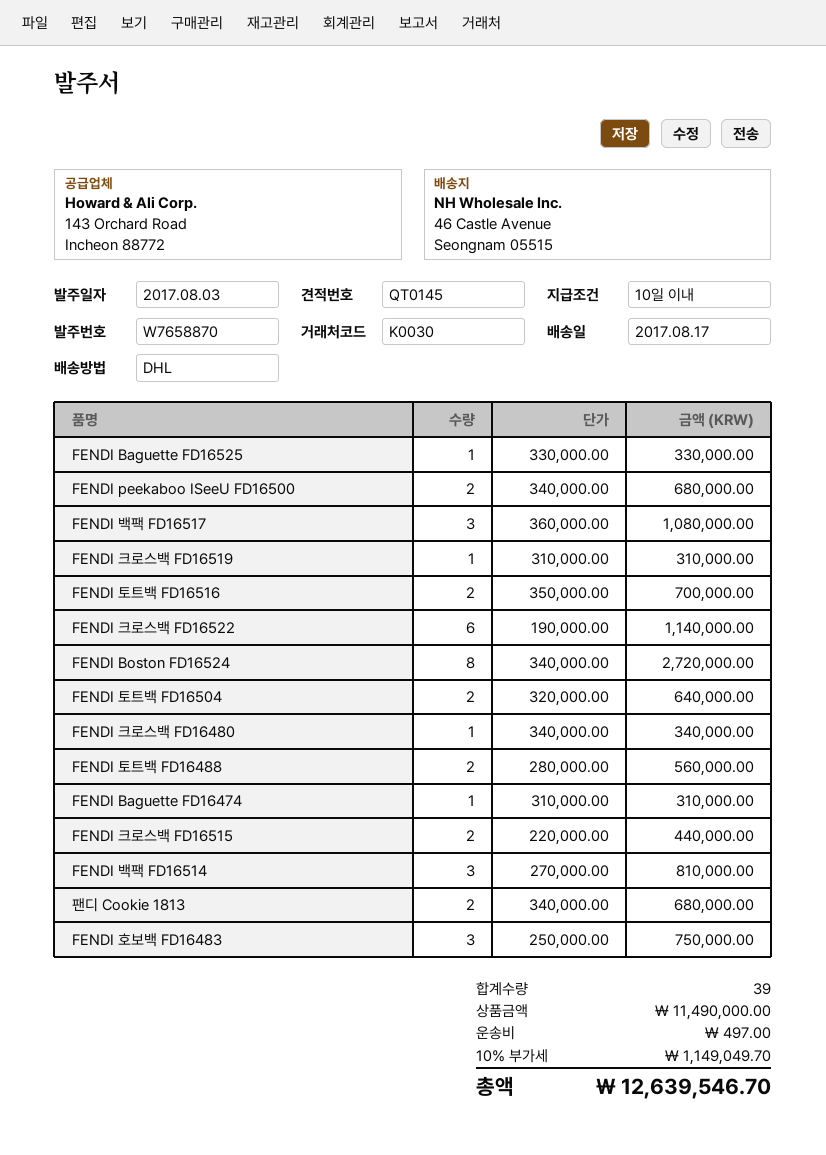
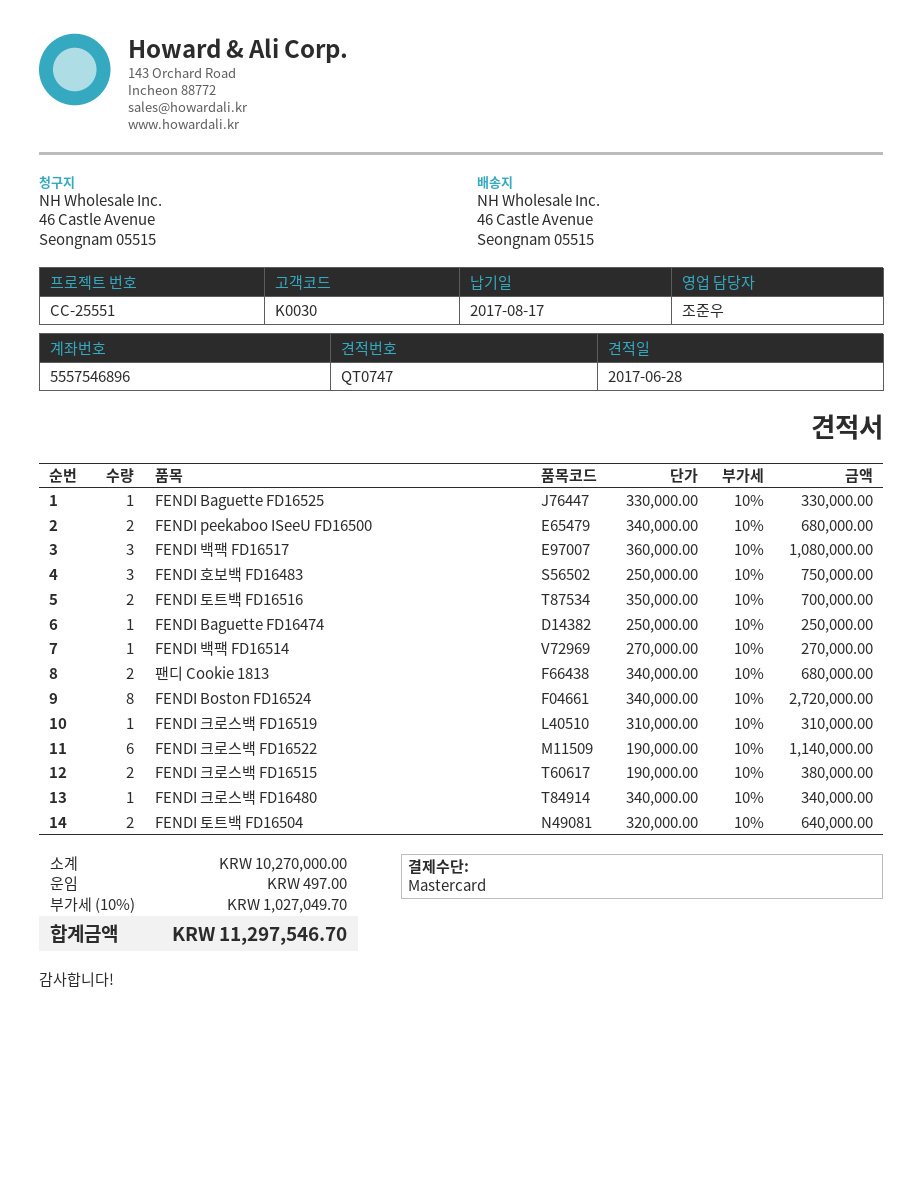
quote number: QT0145 -> QT0747
FENDI 토트백 FD16488: 2 x 280000.00 = 560000.00 -> none
FENDI Baguette FD16474: 1 x 310000.00 = 310000.00 -> 1 x 250000.00 = 250000.00
FENDI 크로스백 FD16515: 2 x 220000.00 = 440000.00 -> 2 x 190000.00 = 380000.00
FENDI 백팩 FD16514: 3 x 270000.00 = 810000.00 -> 1 x 270000.00 = 270000.00
subtotal: 11490000.00 -> 10270000.00
tax: 10% = 1149049.70 -> 10% = 1027049.70
total: 12639546.70 -> 11297546.70

